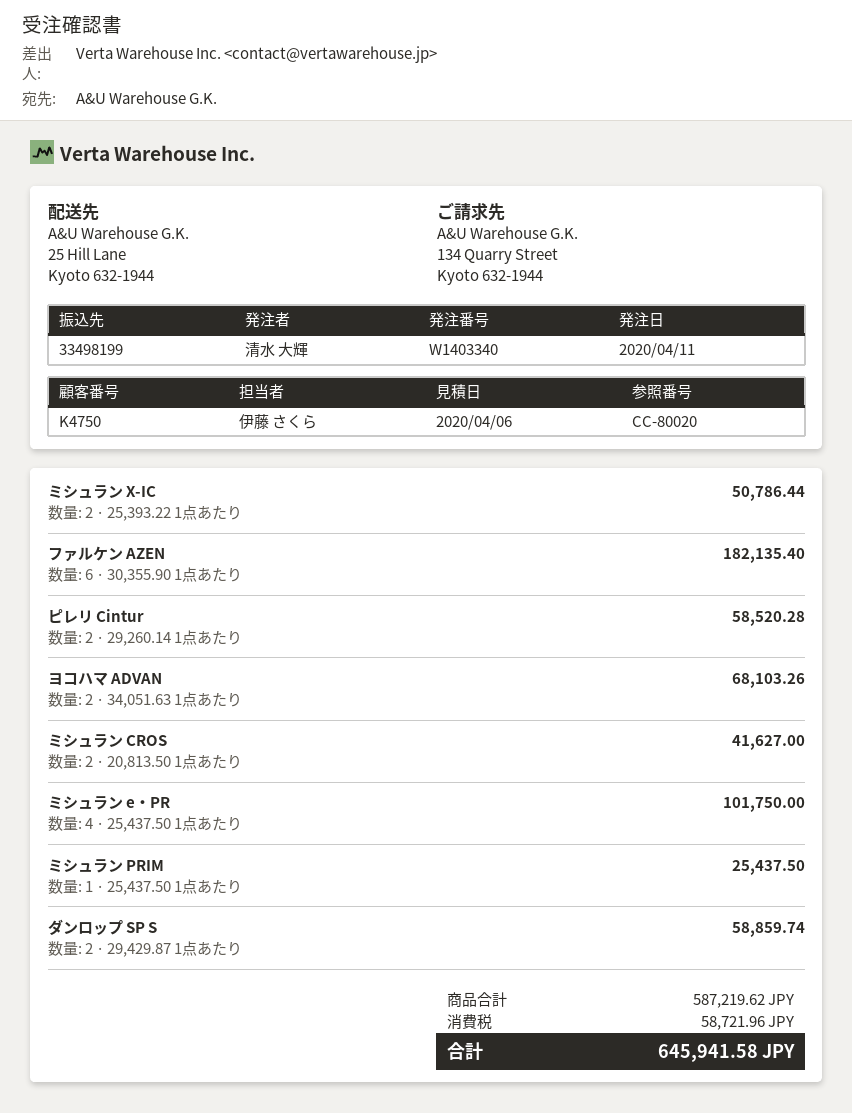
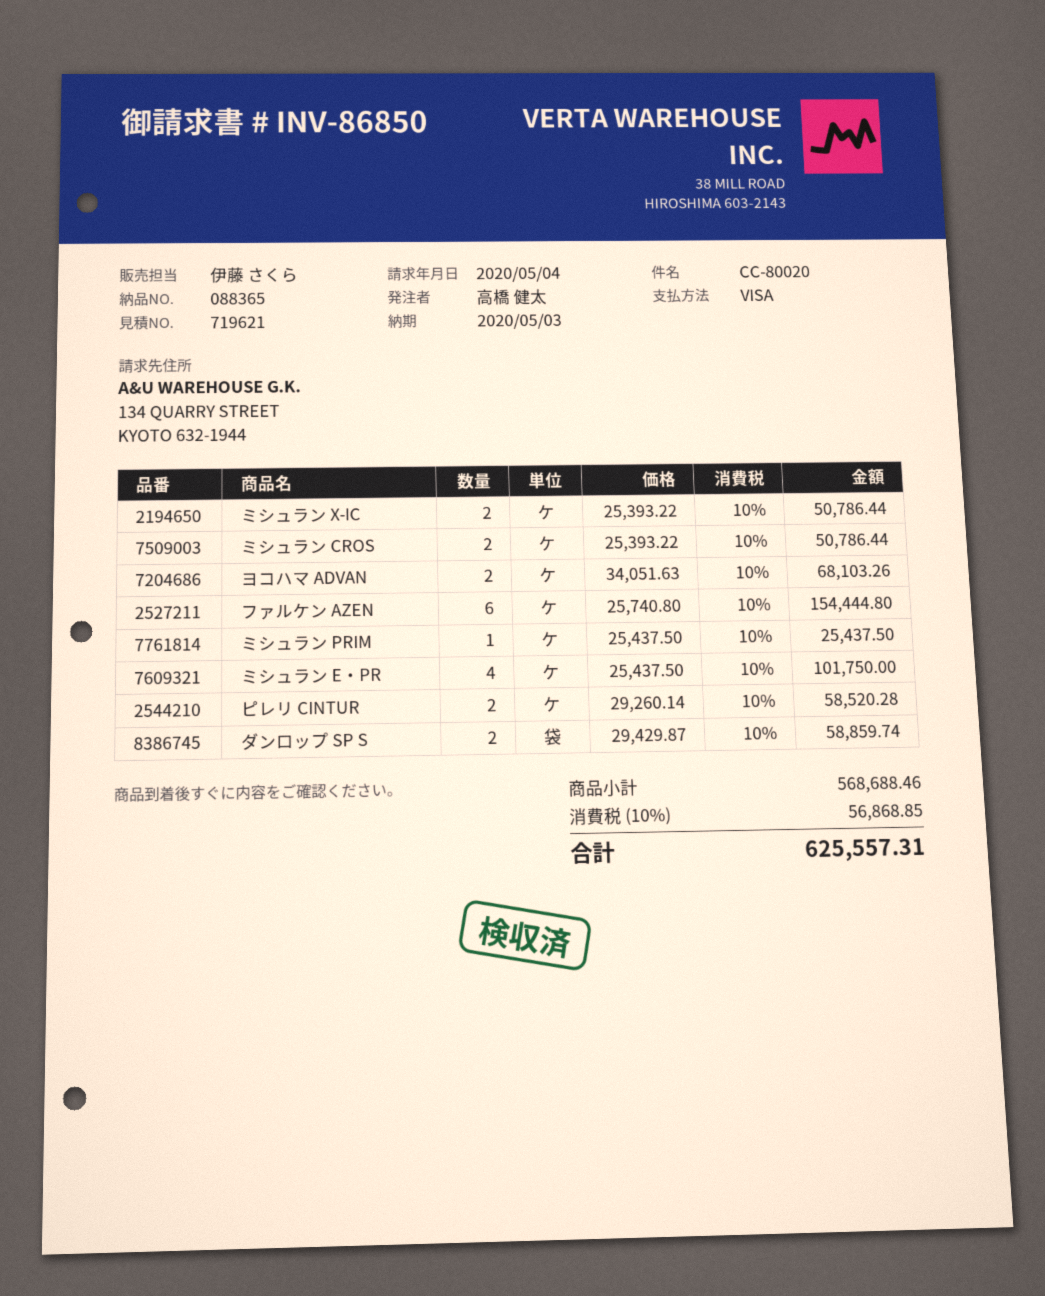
ordered by: 清水 大輝 -> 高橋 健太
ファルケン AZEN: 6 x 30355.90 = 182135.40 -> 6 x 25740.80 = 154444.80
ミシュラン CROS: 2 x 20813.50 = 41627.00 -> 2 x 25393.22 = 50786.44
subtotal: 587219.62 -> 568688.46
tax: 58721.96 -> 56868.85
total: 645941.58 -> 625557.31

